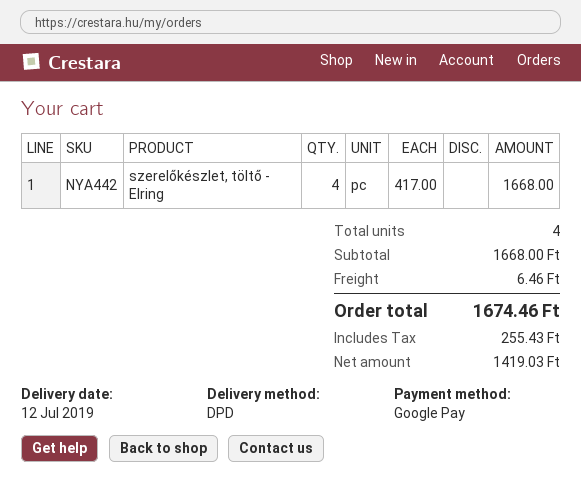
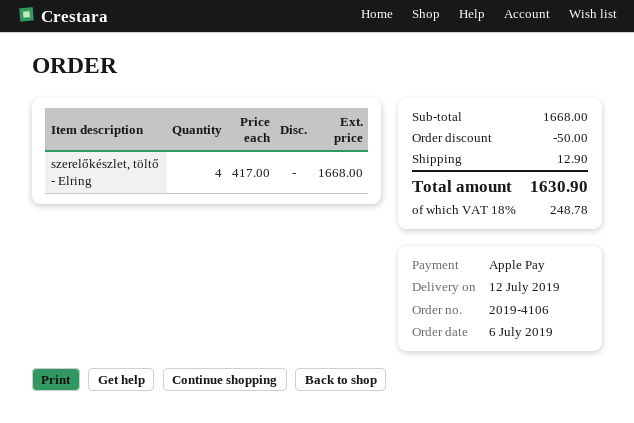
payment method: Google Pay -> Apple Pay
discount: none -> 50.00
shipping: 6.46 -> 12.90
tax: 255.43 -> 248.78
total: 1674.46 -> 1630.90

